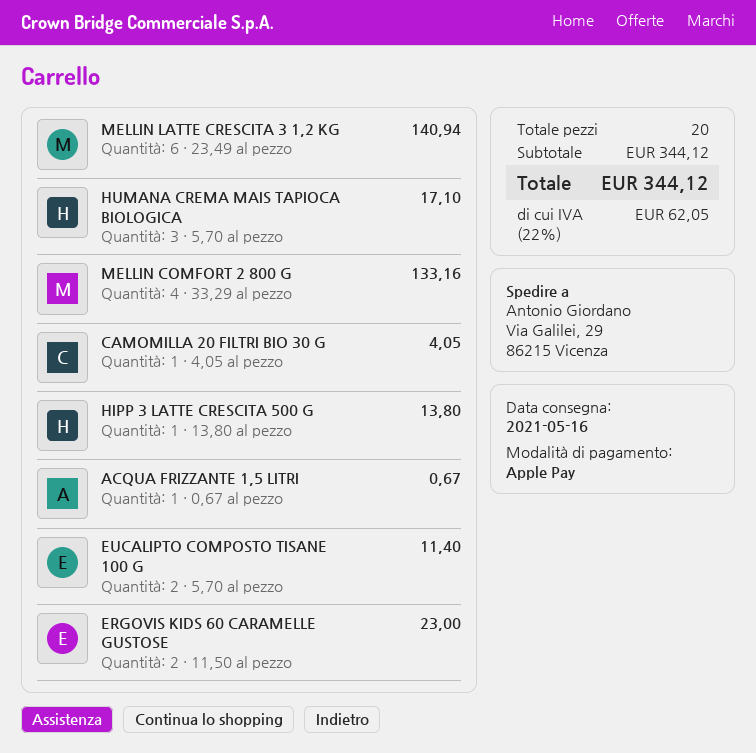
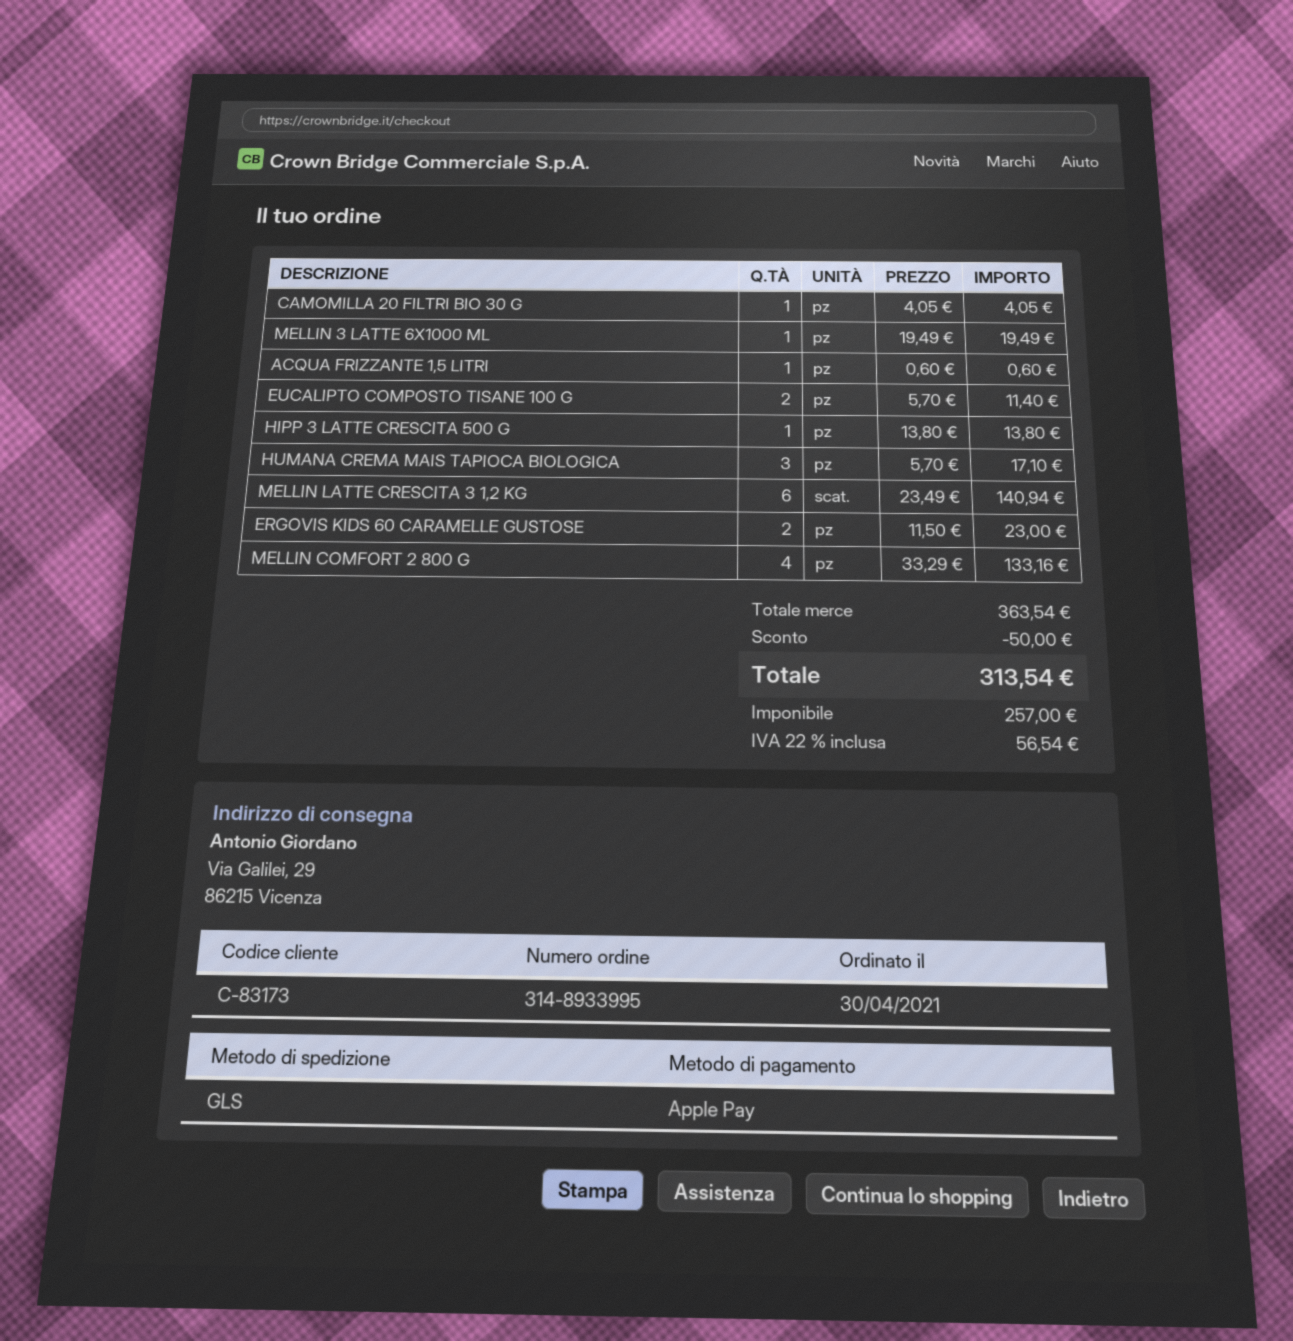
ACQUA FRIZZANTE 1,5 LITRI: 1 x 0.67 = 0.67 -> 1 x 0.60 = 0.60
MELLIN 3 LATTE 6X1000 ML: none -> 1 x 19.49 = 19.49
subtotal: 344.12 -> 363.54
discount: none -> 50.00
tax: 22% = 62.05 -> 22% = 56.54
total: 344.12 -> 313.54

